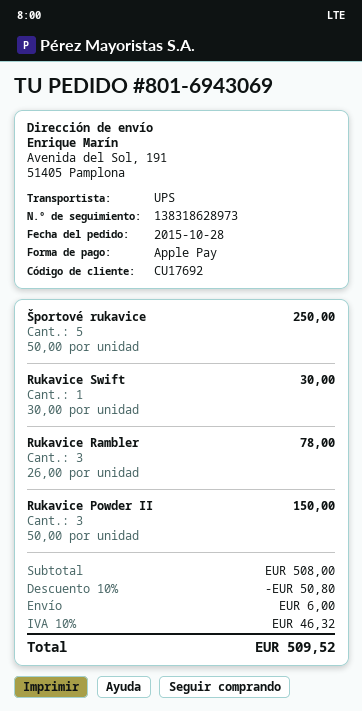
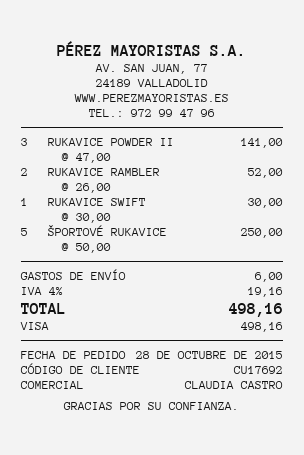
payment method: Apple Pay -> Visa
Rukavice Rambler: 3 x 26.00 = 78.00 -> 2 x 26.00 = 52.00
Rukavice Powder II: 3 x 50.00 = 150.00 -> 3 x 47.00 = 141.00
discount: 10% = 50.80 -> none
tax: 10% = 46.32 -> 4% = 19.16
total: 509.52 -> 498.16

